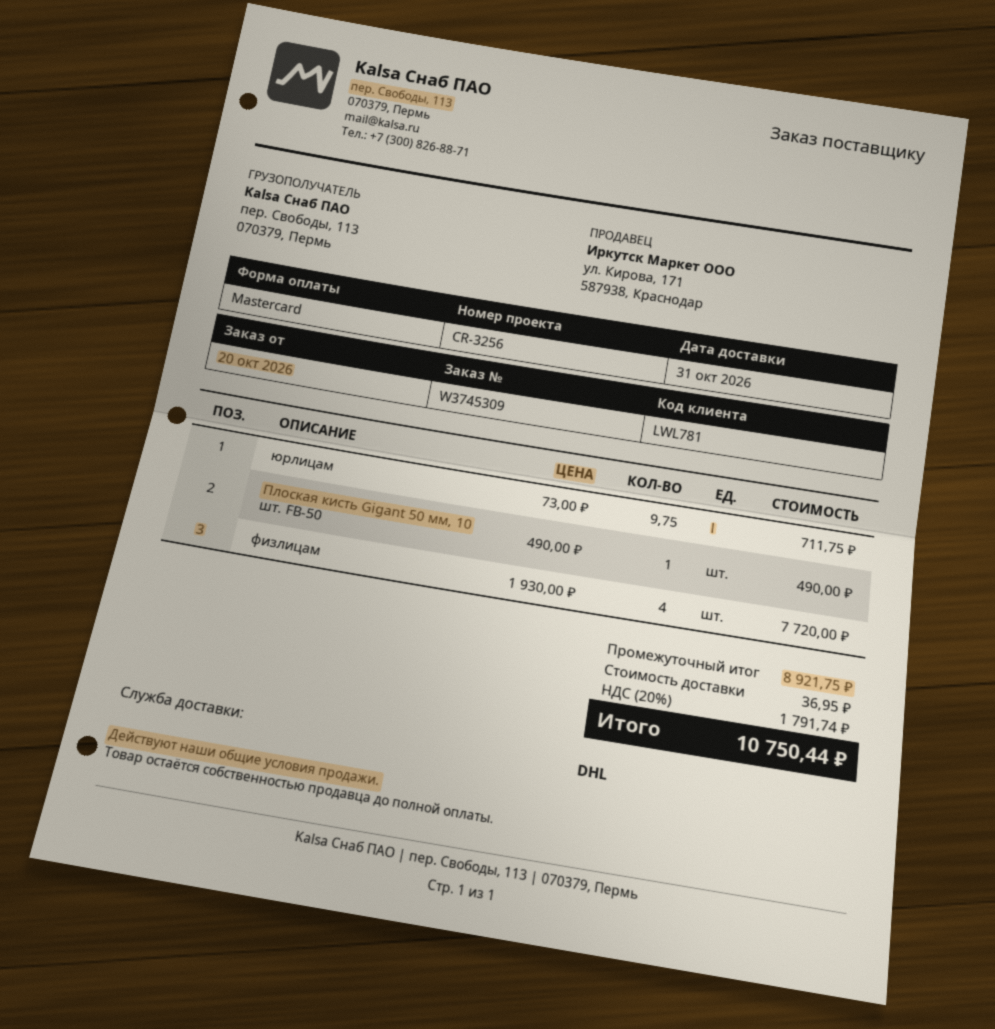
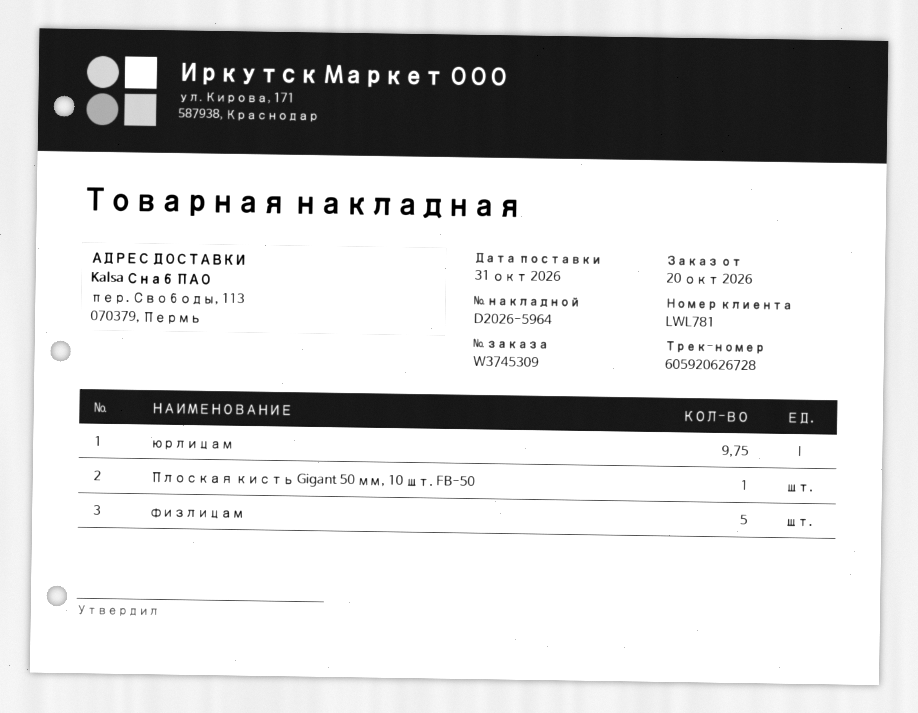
физлицам: 4 -> 5

